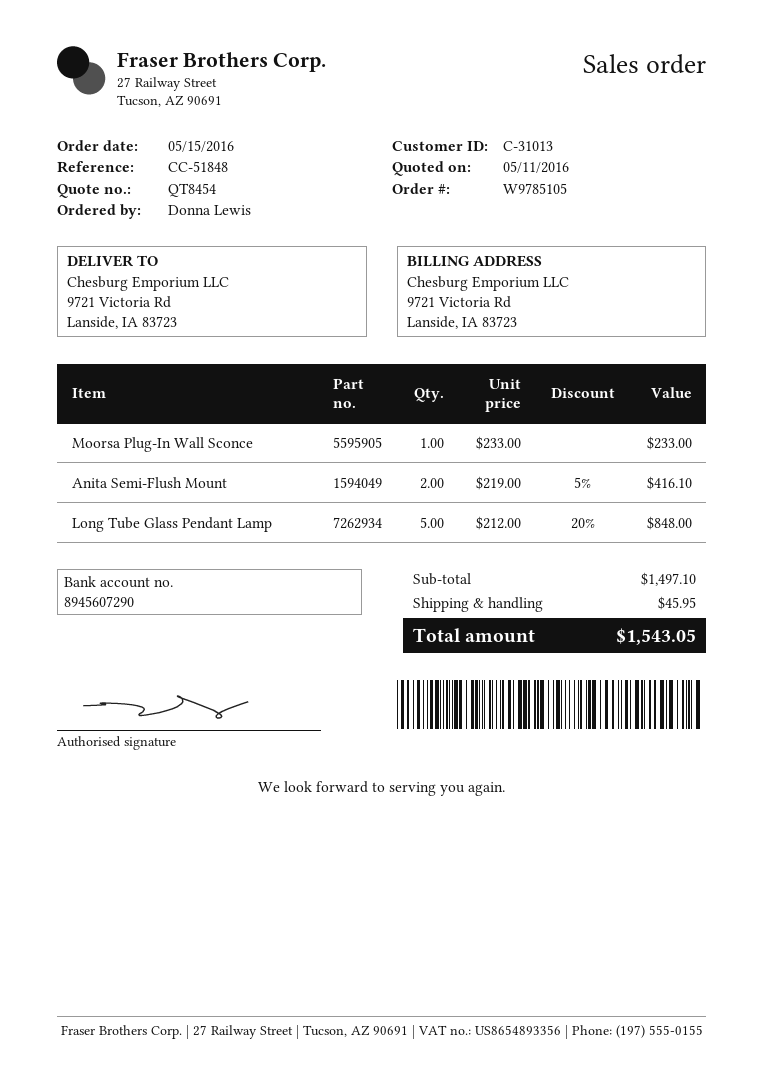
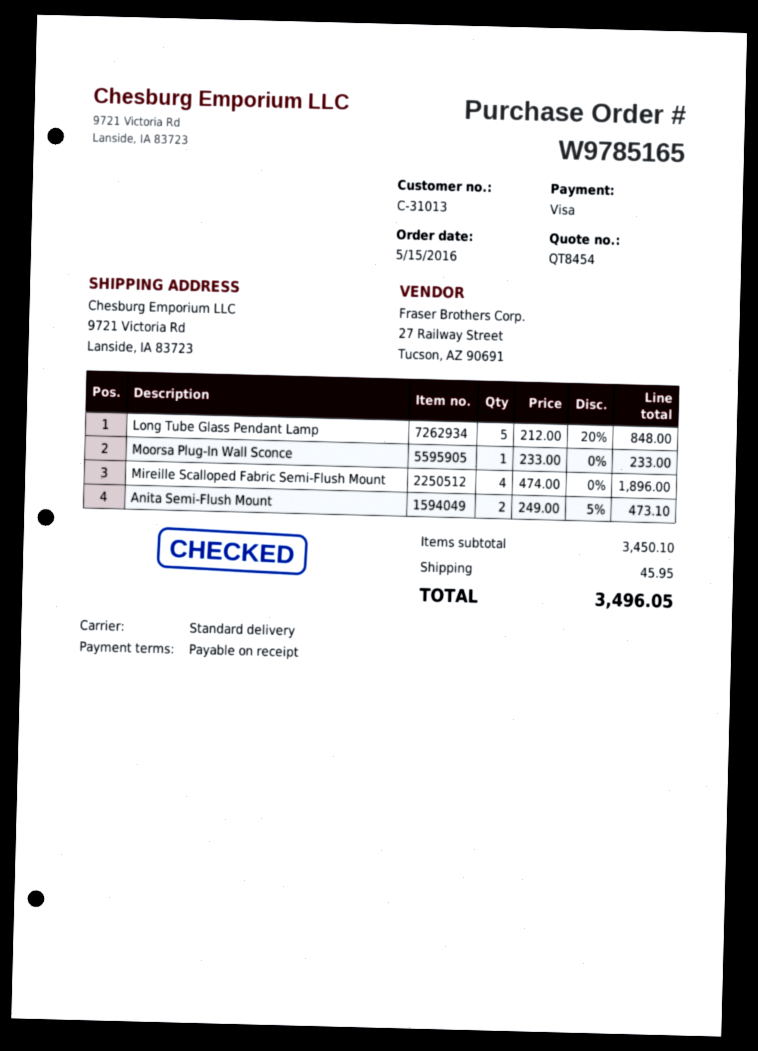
order number: W9785105 -> W9785165
Anita Semi-Flush Mount: 2 x 219.00 - 5% = 416.10 -> 2 x 249.00 - 5% = 473.10
Mireille Scalloped Fabric Semi-Flush Mount: none -> 4 x 474.00 = 1896.00
subtotal: 1497.10 -> 3450.10
total: 1543.05 -> 3496.05

